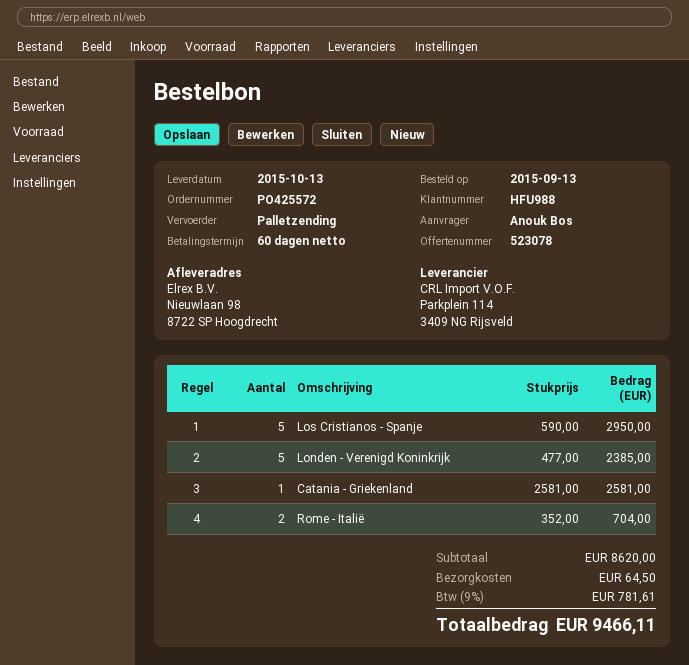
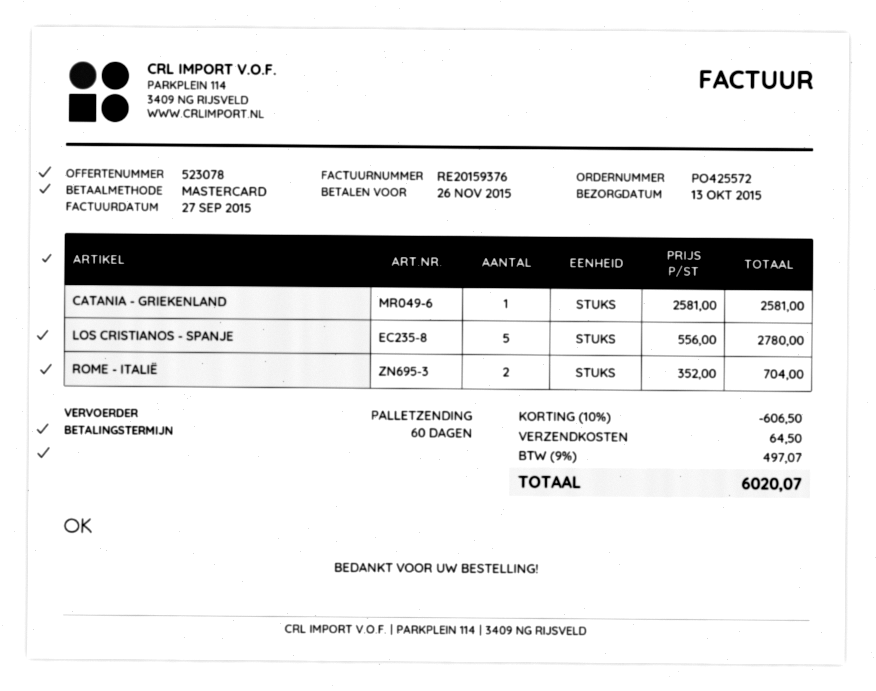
Los Cristianos - Spanje: 5 x 590.00 = 2950.00 -> 5 x 556.00 = 2780.00
Londen - Verenigd Koninkrijk: 5 x 477.00 = 2385.00 -> none
discount: none -> 10% = 606.50
tax: 9% = 781.61 -> 9% = 497.07
total: 9466.11 -> 6020.07

